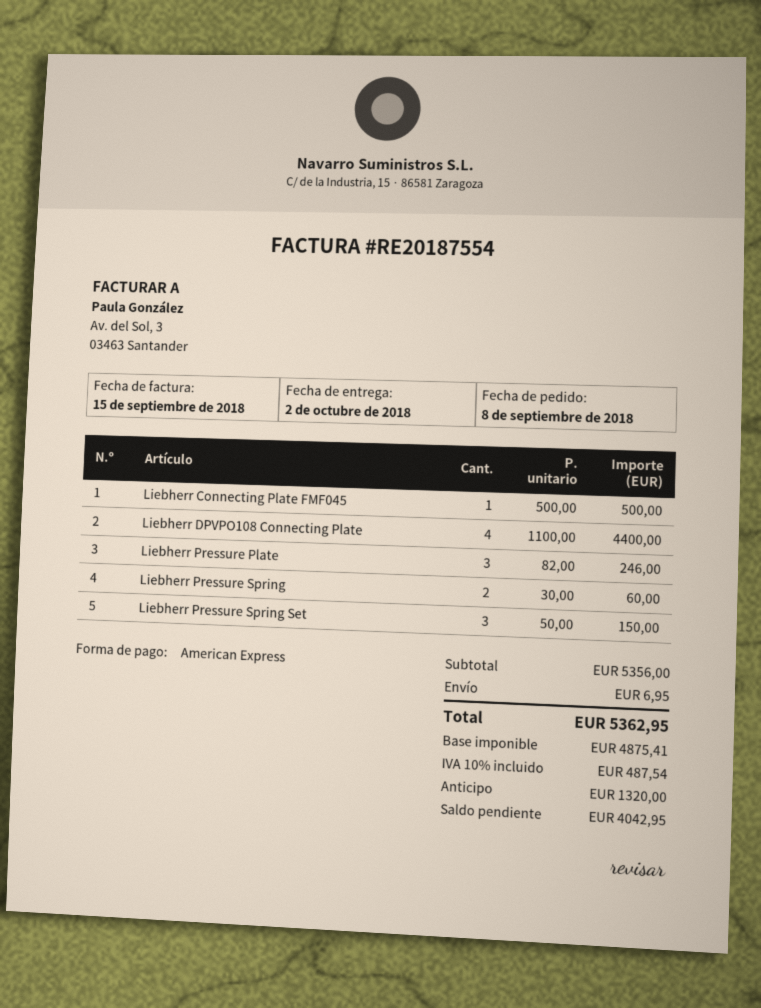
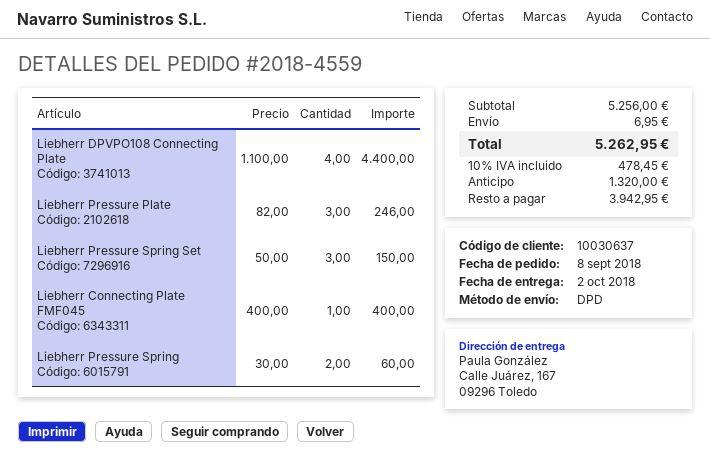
Liebherr Connecting Plate FMF045: 1 x 500.00 = 500.00 -> 1 x 400.00 = 400.00
subtotal: 5356.00 -> 5256.00
tax: 10% = 487.54 -> 10% = 478.45
total: 5362.95 -> 5262.95
balance: 4042.95 -> 3942.95

